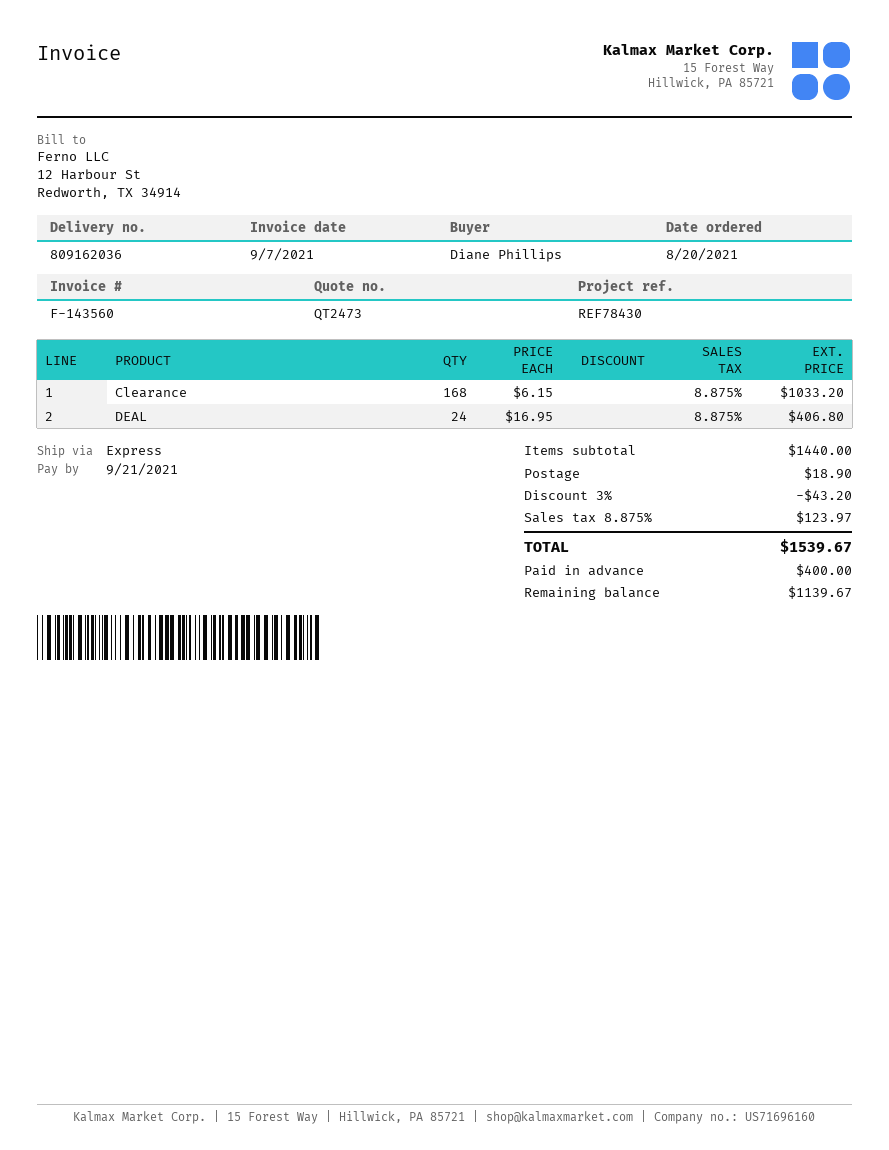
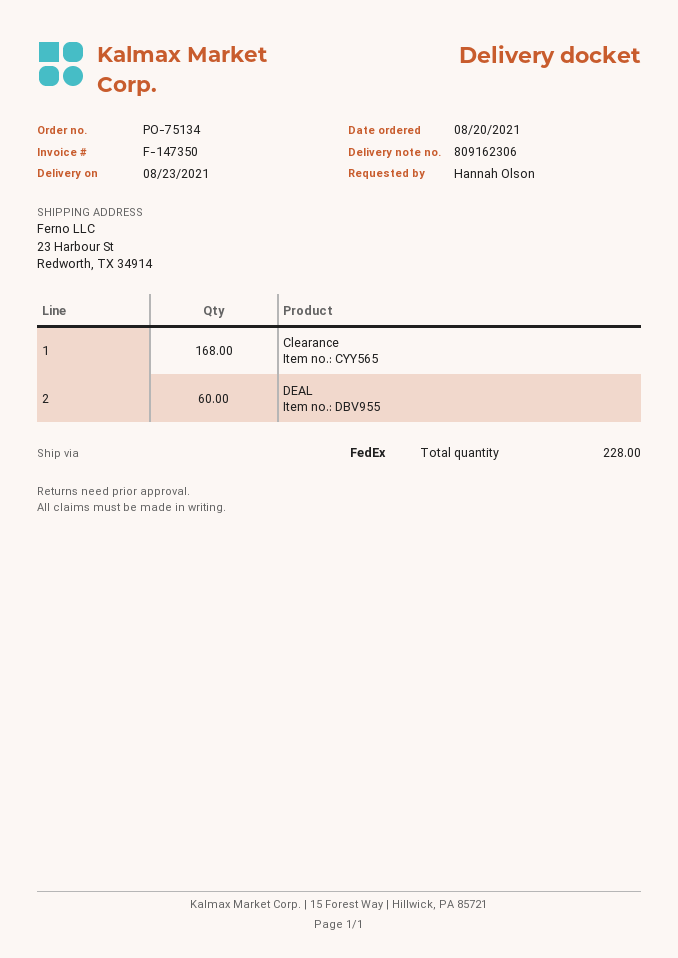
delivery note number: 809162036 -> 809162306
invoice number: F-143560 -> F-147350
ordered by: Diane Phillips -> Hannah Olson
shipping method: express -> FedEx
DEAL: 24 -> 60

